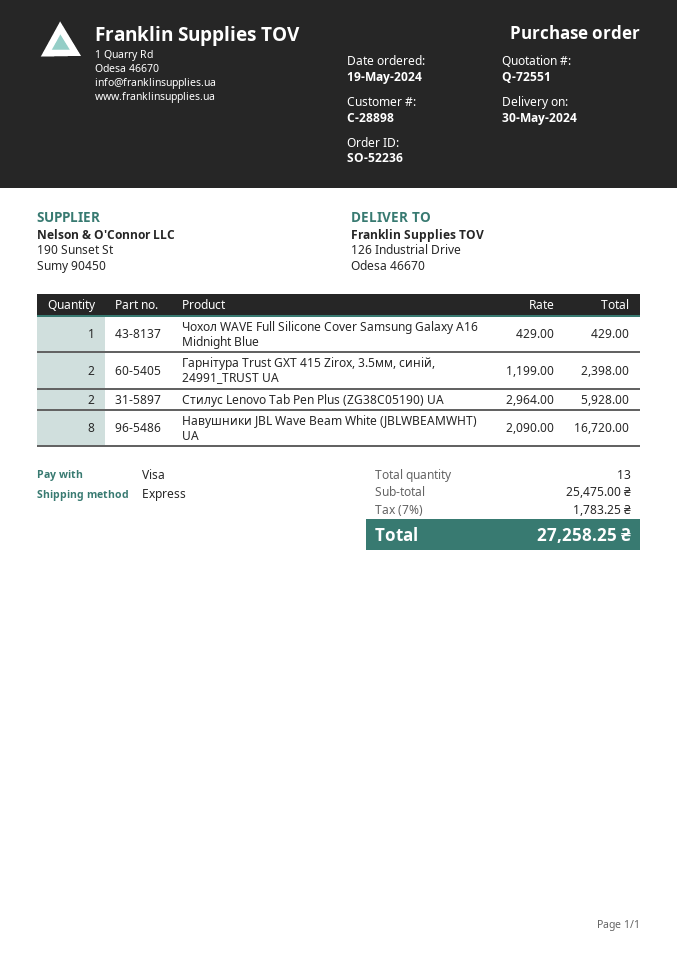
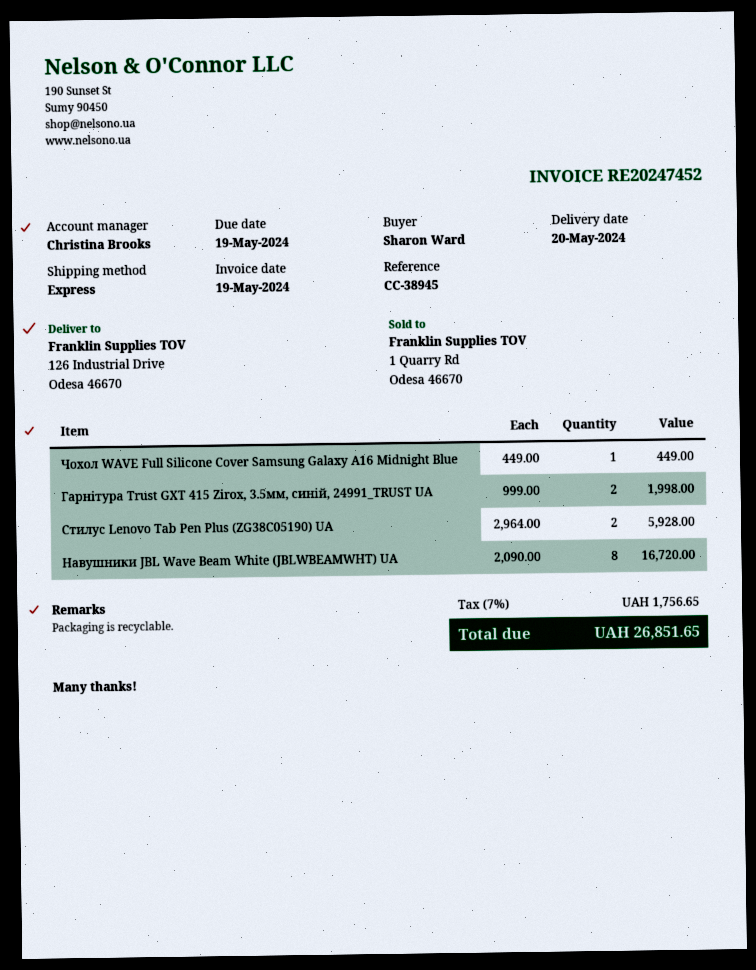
delivery date: 2024-05-30 -> 2024-05-20
Чохол WAVE Full Silicone Cover Samsung Galaxy A16 Midnight Blue: 1 x 429.00 = 429.00 -> 1 x 449.00 = 449.00
Гарнітура Trust GXT 415 Zirox, 3.5мм, синій, 24991_TRUST UA: 2 x 1199.00 = 2398.00 -> 2 x 999.00 = 1998.00
tax: 7% = 1783.25 -> 7% = 1756.65
total: 27258.25 -> 26851.65

